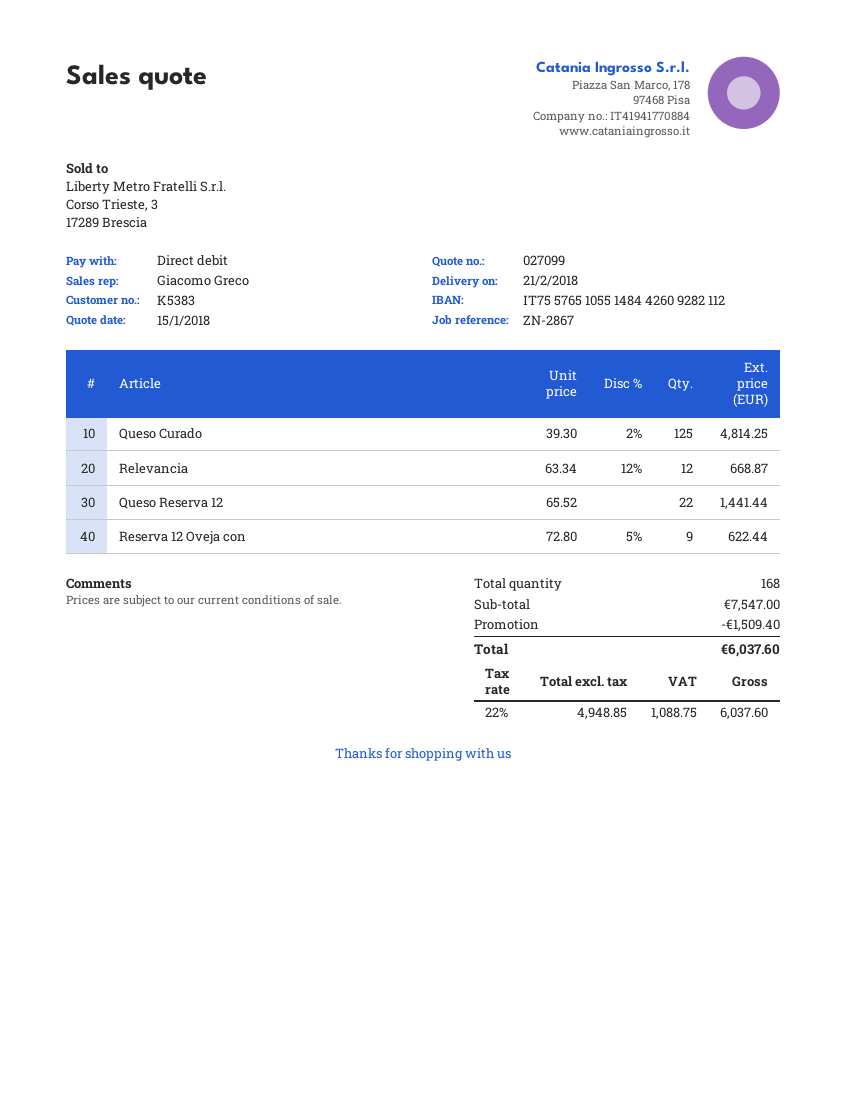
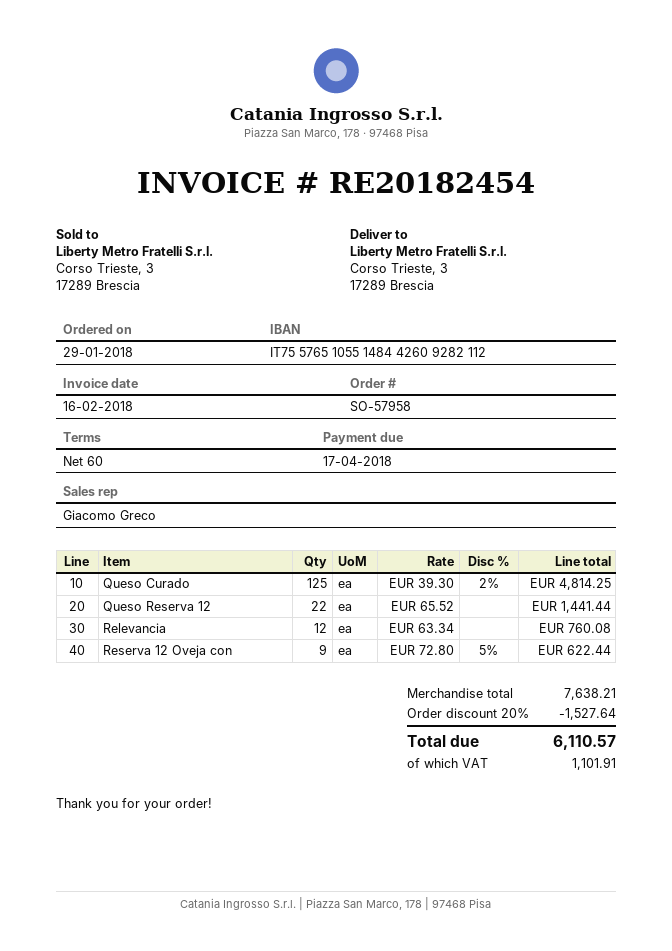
Relevancia: 12 x 63.34 - 12% = 668.87 -> 12 x 63.34 = 760.08
subtotal: 7547.00 -> 7638.21
discount: 1509.40 -> 1527.64
tax: 1088.75 -> 1101.91
total: 6037.60 -> 6110.57

